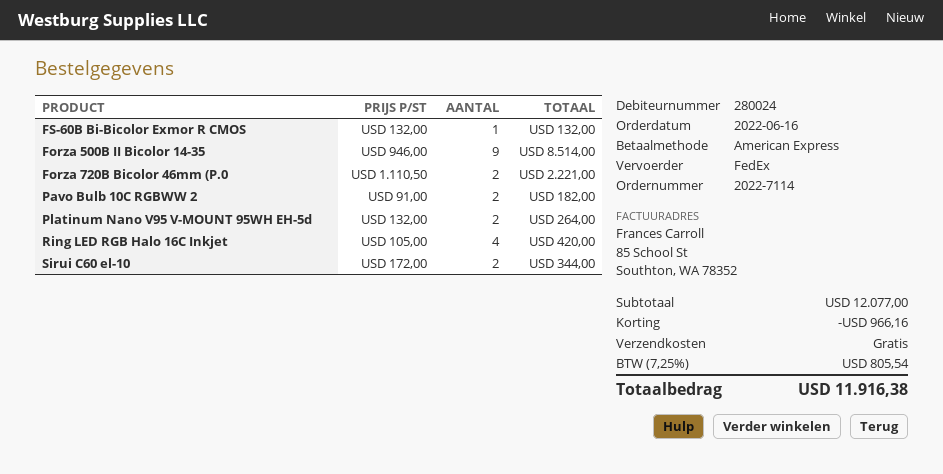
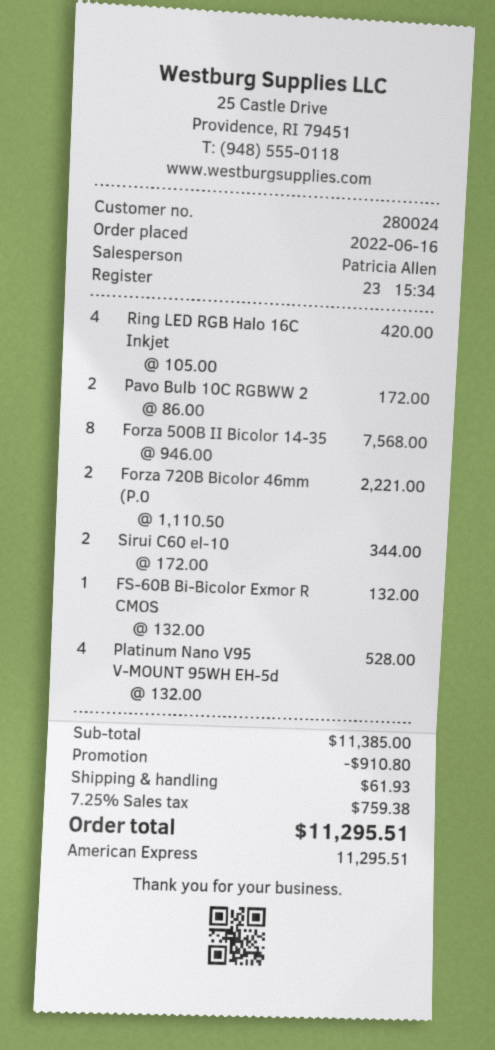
Forza 500B II Bicolor 14-35: 9 x 946.00 = 8514.00 -> 8 x 946.00 = 7568.00
Pavo Bulb 10C RGBWW 2: 2 x 91.00 = 182.00 -> 2 x 86.00 = 172.00
Platinum Nano V95 V-MOUNT 95WH EH-5d: 2 x 132.00 = 264.00 -> 4 x 132.00 = 528.00
subtotal: 12077.00 -> 11385.00
discount: 966.16 -> 910.80
shipping: 0.00 -> 61.93
tax: 7.25% = 805.54 -> 7.25% = 759.38
total: 11916.38 -> 11295.51

